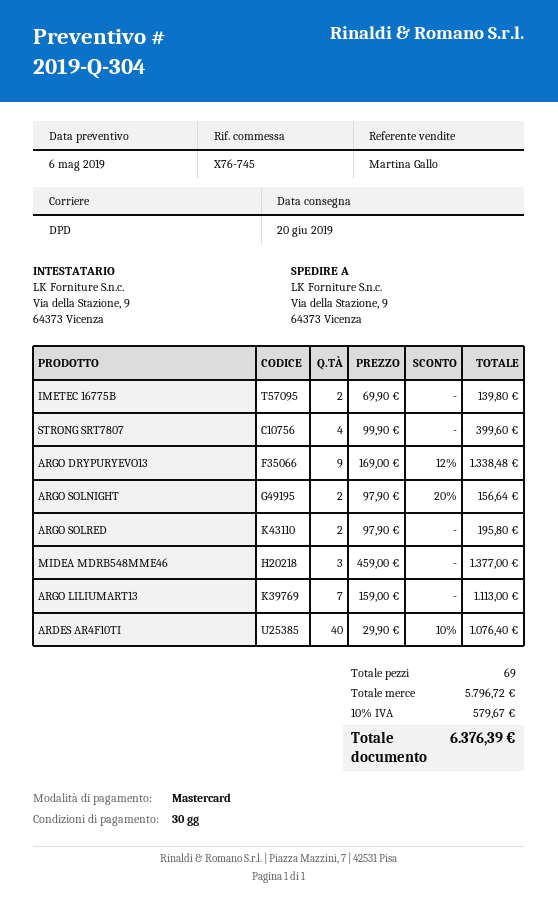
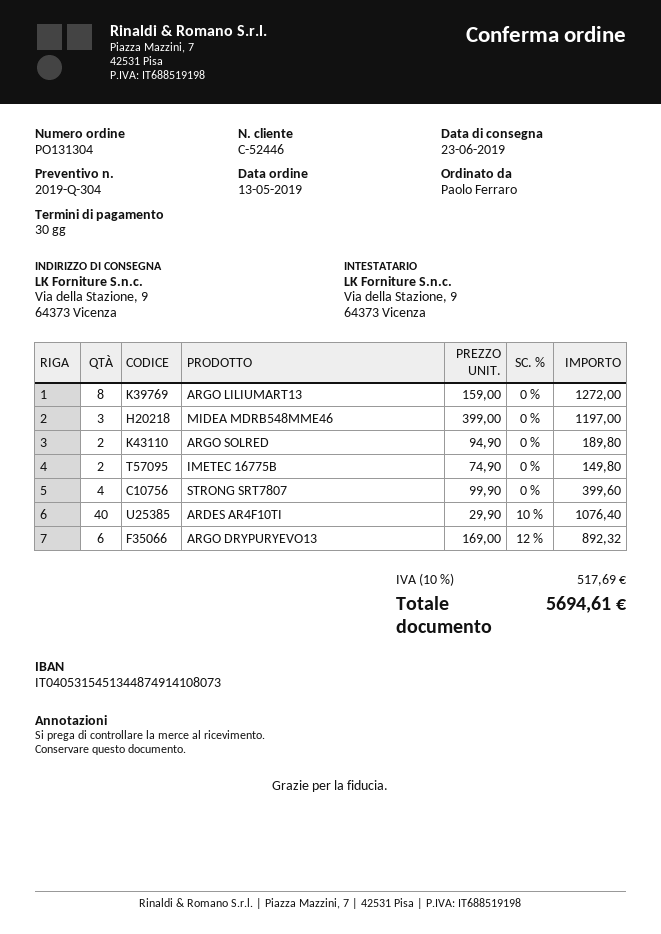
delivery date: 2019-06-20 -> 2019-06-23
IMETEC 16775B: 2 x 69.90 = 139.80 -> 2 x 74.90 = 149.80
ARGO DRYPURYEVO13: 9 x 169.00 - 12% = 1338.48 -> 6 x 169.00 - 12% = 892.32
ARGO SOLNIGHT: 2 x 97.90 - 20% = 156.64 -> none
ARGO SOLRED: 2 x 97.90 = 195.80 -> 2 x 94.90 = 189.80
MIDEA MDRB548MME46: 3 x 459.00 = 1377.00 -> 3 x 399.00 = 1197.00
ARGO LILIUMART13: 7 x 159.00 = 1113.00 -> 8 x 159.00 = 1272.00
tax: 10% = 579.67 -> 10% = 517.69
total: 6376.39 -> 5694.61

